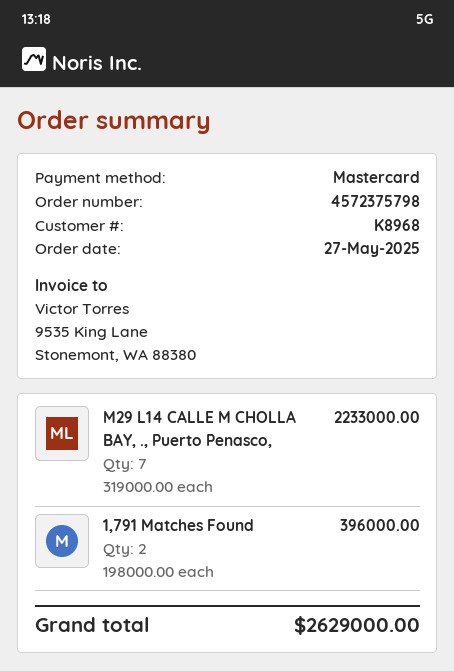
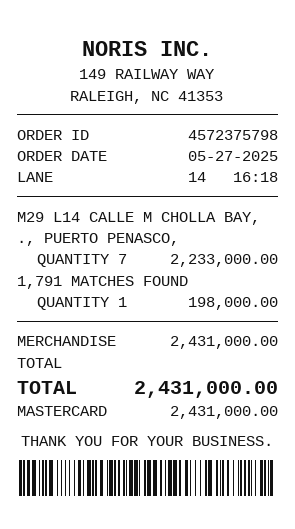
1,791 Matches Found: 2 for 396000.00 -> 1 for 198000.00
total: 2629000.00 -> 2431000.00

